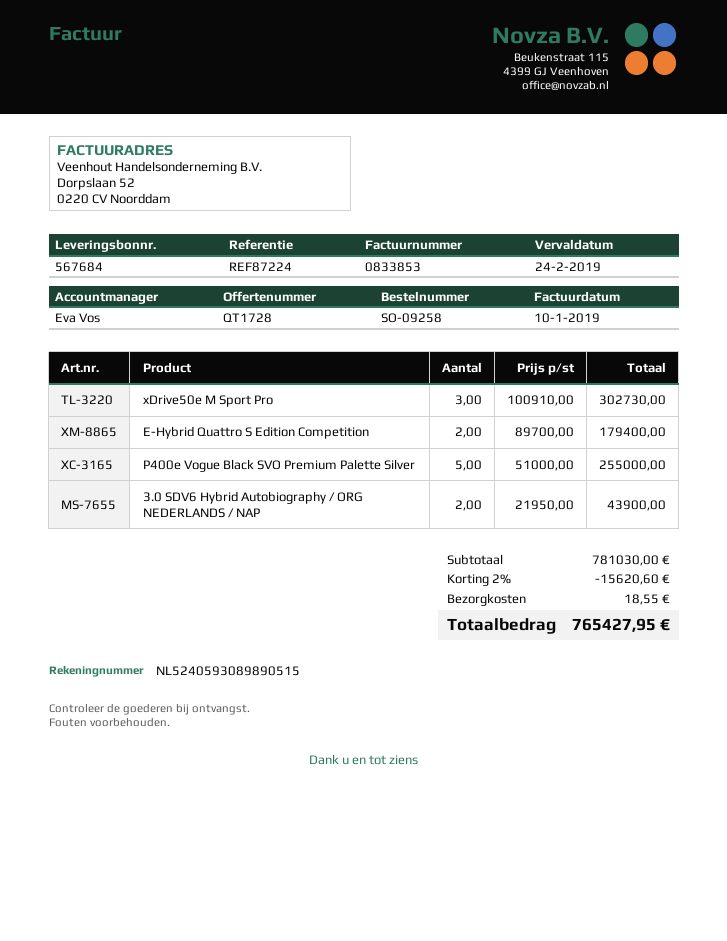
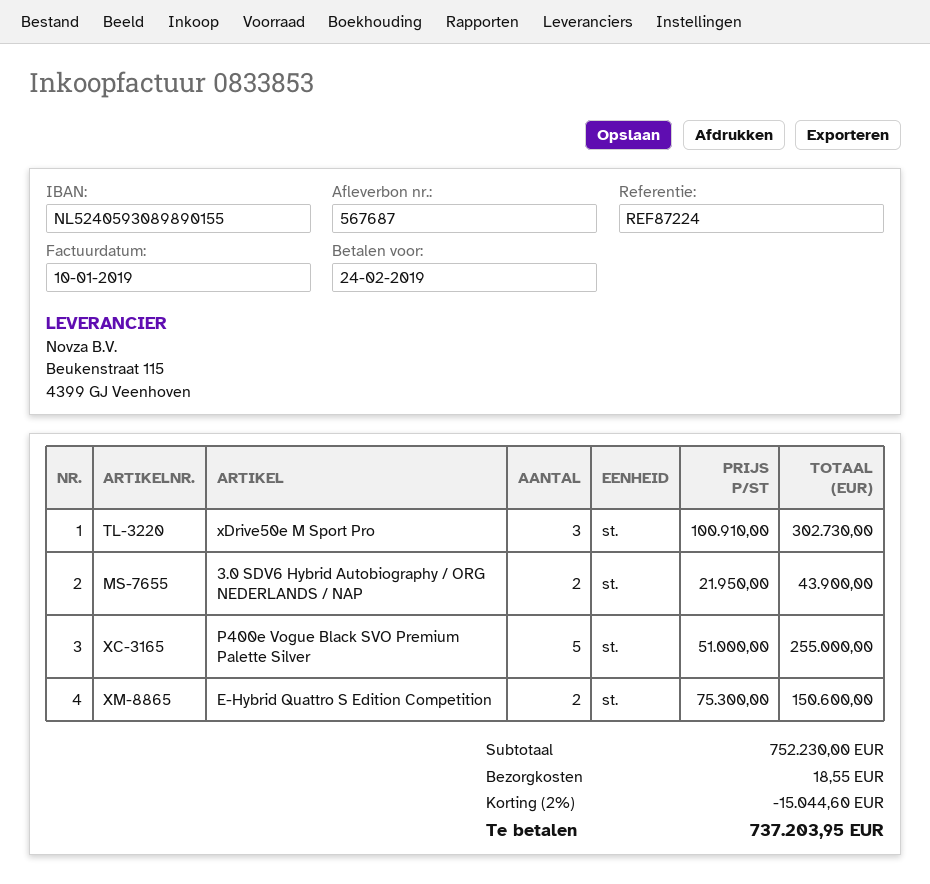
delivery note number: 567684 -> 567687
bank account: NL5240593089890515 -> NL5240593089890155
E-Hybrid Quattro S Edition Competition: 2 x 89700.00 = 179400.00 -> 2 x 75300.00 = 150600.00
subtotal: 781030.00 -> 752230.00
discount: 2% = 15620.60 -> 2% = 15044.60
total: 765427.95 -> 737203.95

